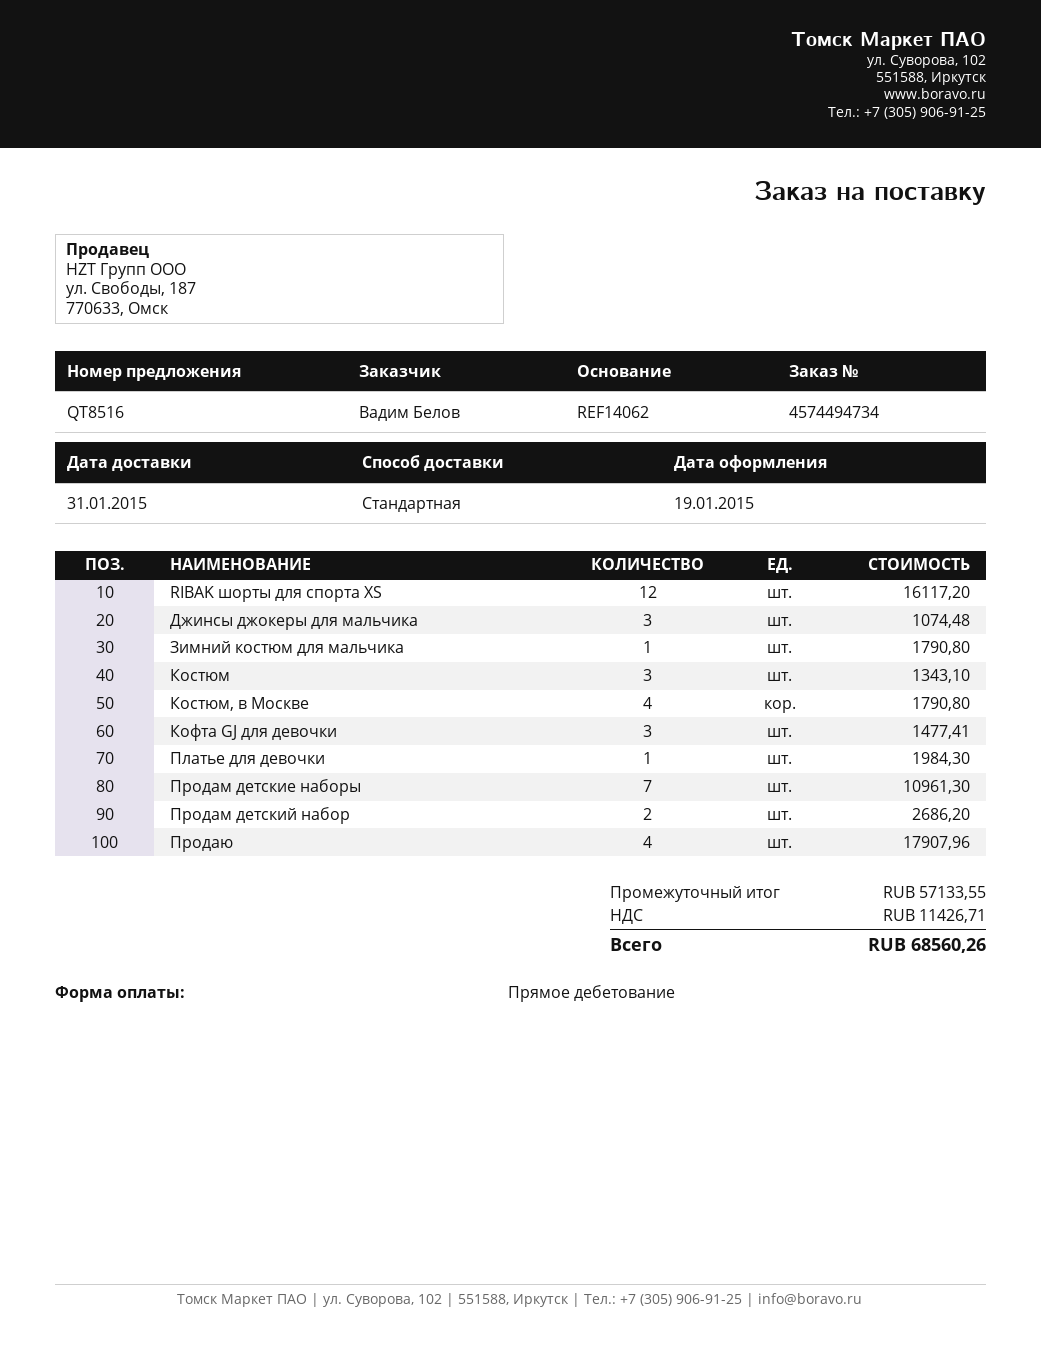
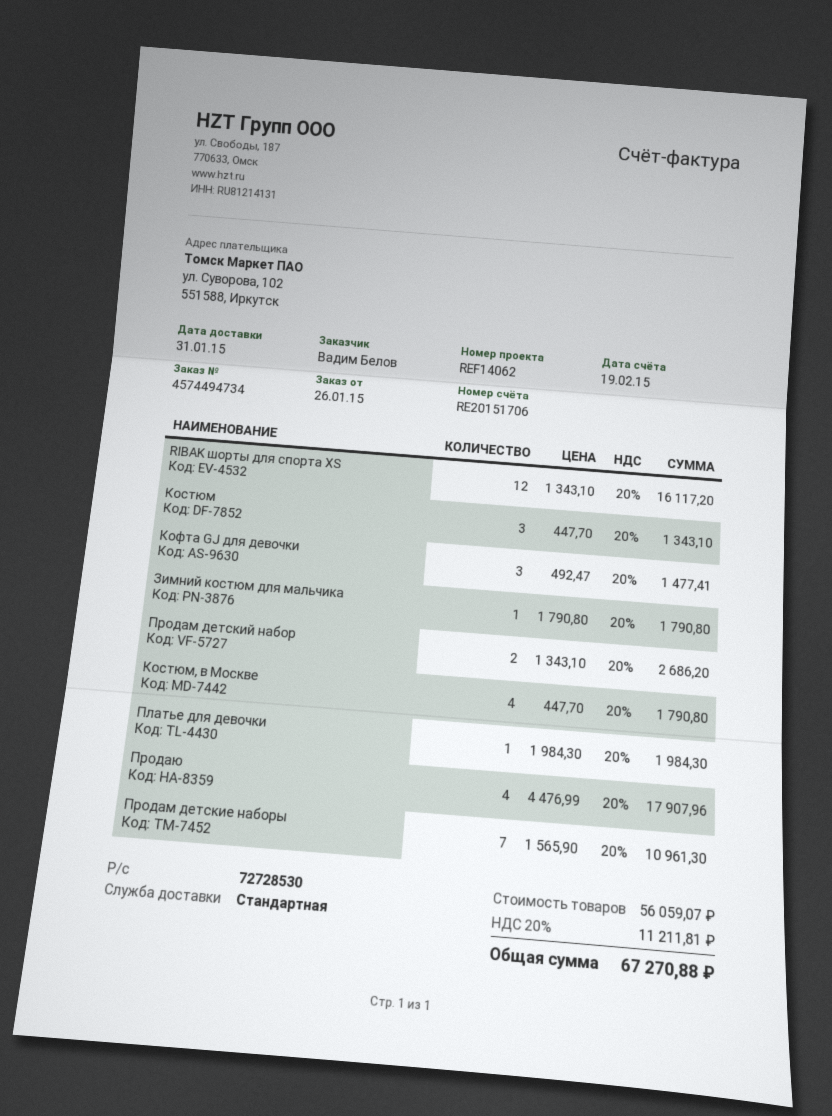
order date: 2015-01-19 -> 2015-01-26
Джинсы джокеры для мальчика: 3 for 1074.48 -> none
subtotal: 57133.55 -> 56059.07
tax: 11426.71 -> 11211.81
total: 68560.26 -> 67270.88

